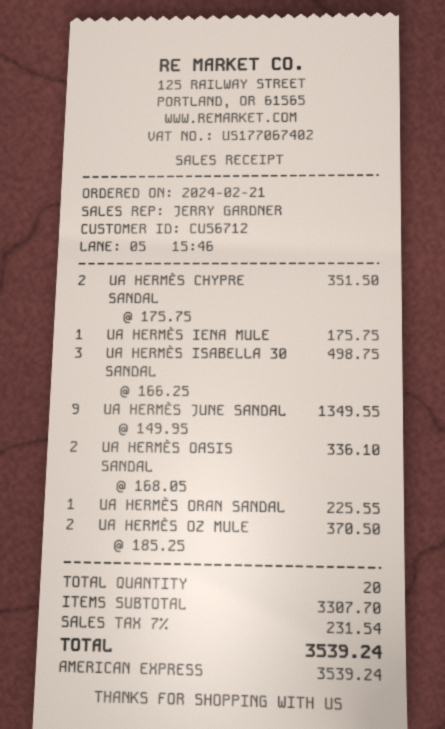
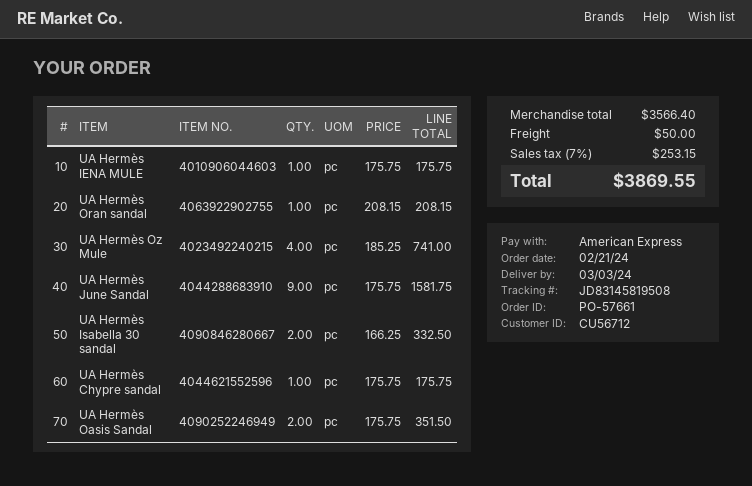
UA HERMÈS CHYPRE SANDAL: 2 x 175.75 = 351.50 -> 1 x 175.75 = 175.75
UA HERMÈS ISABELLA 30 SANDAL: 3 x 166.25 = 498.75 -> 2 x 166.25 = 332.50
UA HERMÈS JUNE SANDAL: 9 x 149.95 = 1349.55 -> 9 x 175.75 = 1581.75
UA HERMÈS OASIS SANDAL: 2 x 168.05 = 336.10 -> 2 x 175.75 = 351.50
UA HERMÈS ORAN SANDAL: 1 x 225.55 = 225.55 -> 1 x 208.15 = 208.15
UA HERMÈS OZ MULE: 2 x 185.25 = 370.50 -> 4 x 185.25 = 741.00
subtotal: 3307.70 -> 3566.40
shipping: none -> 50.00
tax: 7% = 231.54 -> 7% = 253.15
total: 3539.24 -> 3869.55

